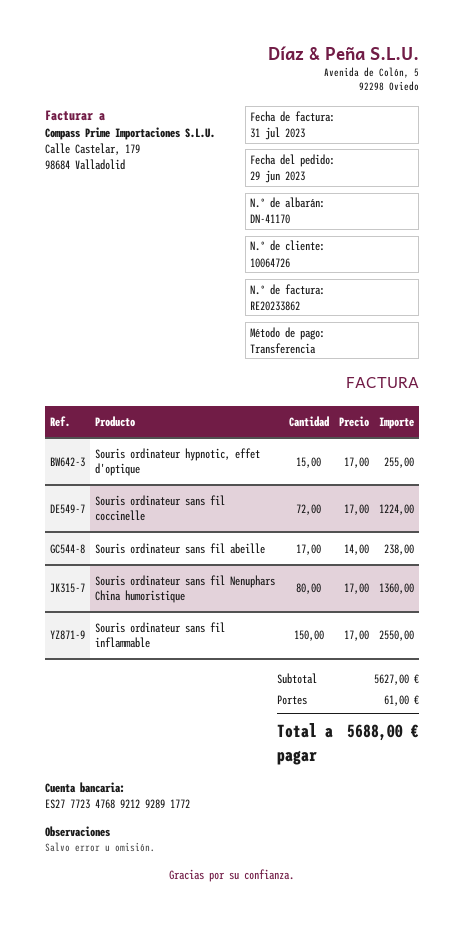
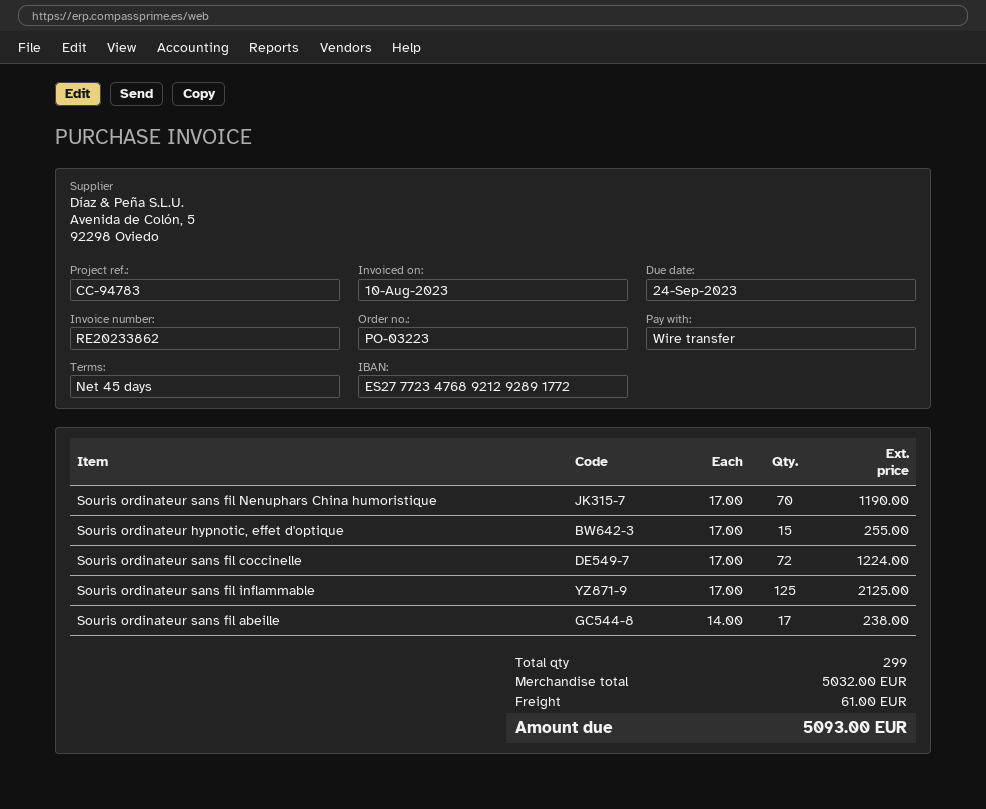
invoice date: 2023-07-31 -> 2023-08-10
Souris ordinateur sans fil Nenuphars China humoristique: 80 x 17.00 = 1360.00 -> 70 x 17.00 = 1190.00
Souris ordinateur sans fil inflammable: 150 x 17.00 = 2550.00 -> 125 x 17.00 = 2125.00
subtotal: 5627.00 -> 5032.00
total: 5688.00 -> 5093.00

